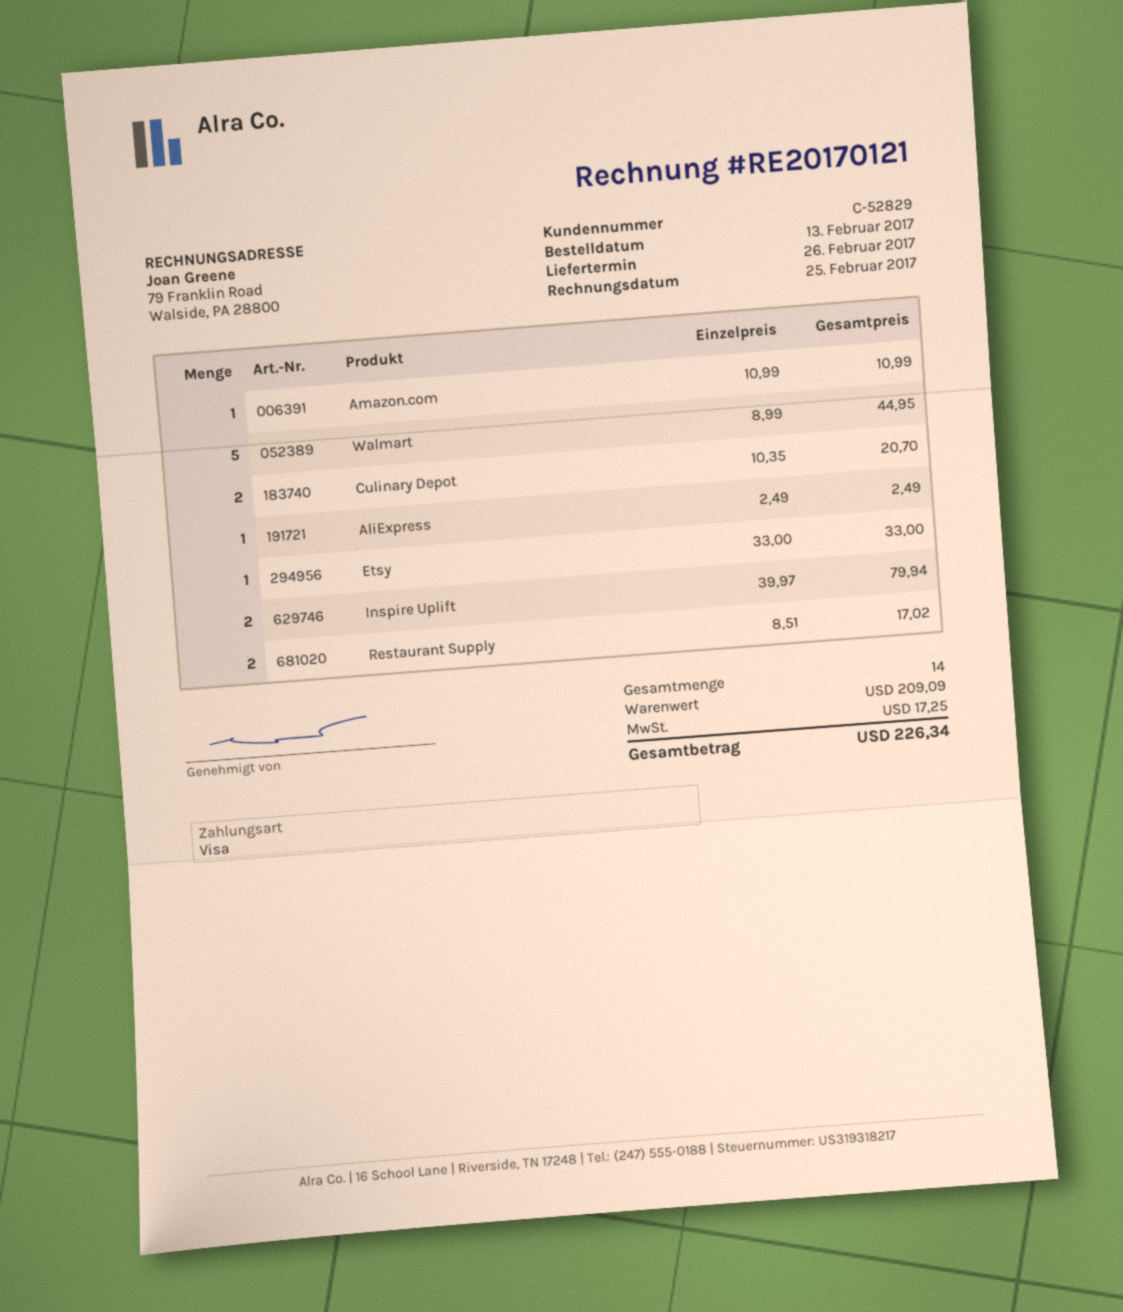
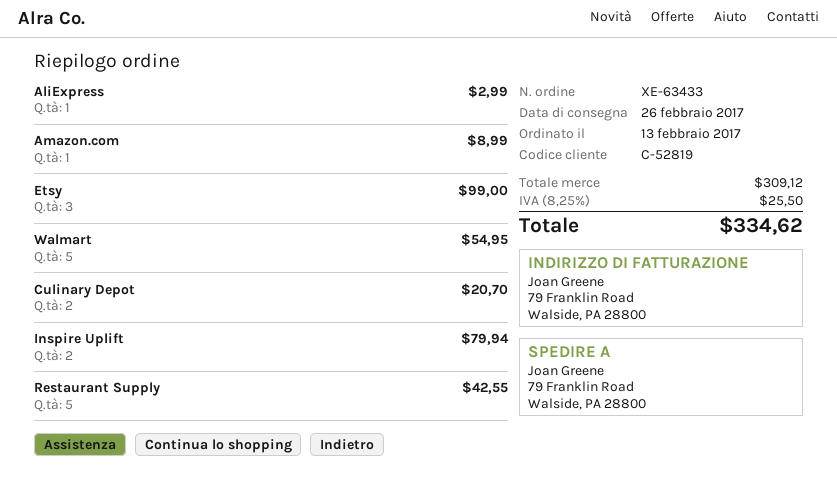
customer number: C-52829 -> C-52819
Amazon.com: 1 for 10.99 -> 1 for 8.99
Walmart: 5 for 44.95 -> 5 for 54.95
AliExpress: 1 for 2.49 -> 1 for 2.99
Etsy: 1 for 33.00 -> 3 for 99.00
Restaurant Supply: 2 for 17.02 -> 5 for 42.55
subtotal: 209.09 -> 309.12
tax: 17.25 -> 25.50
total: 226.34 -> 334.62

